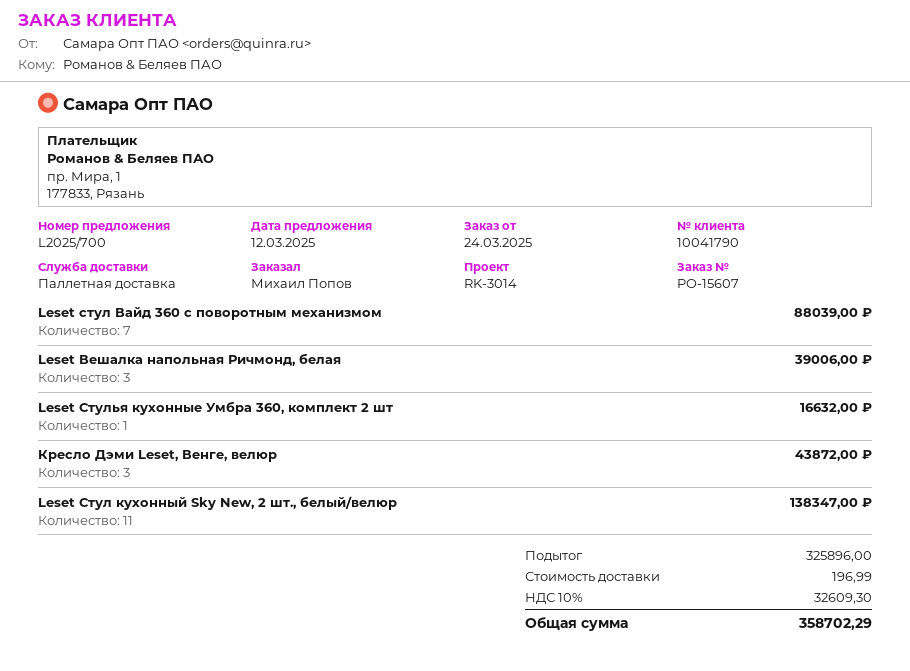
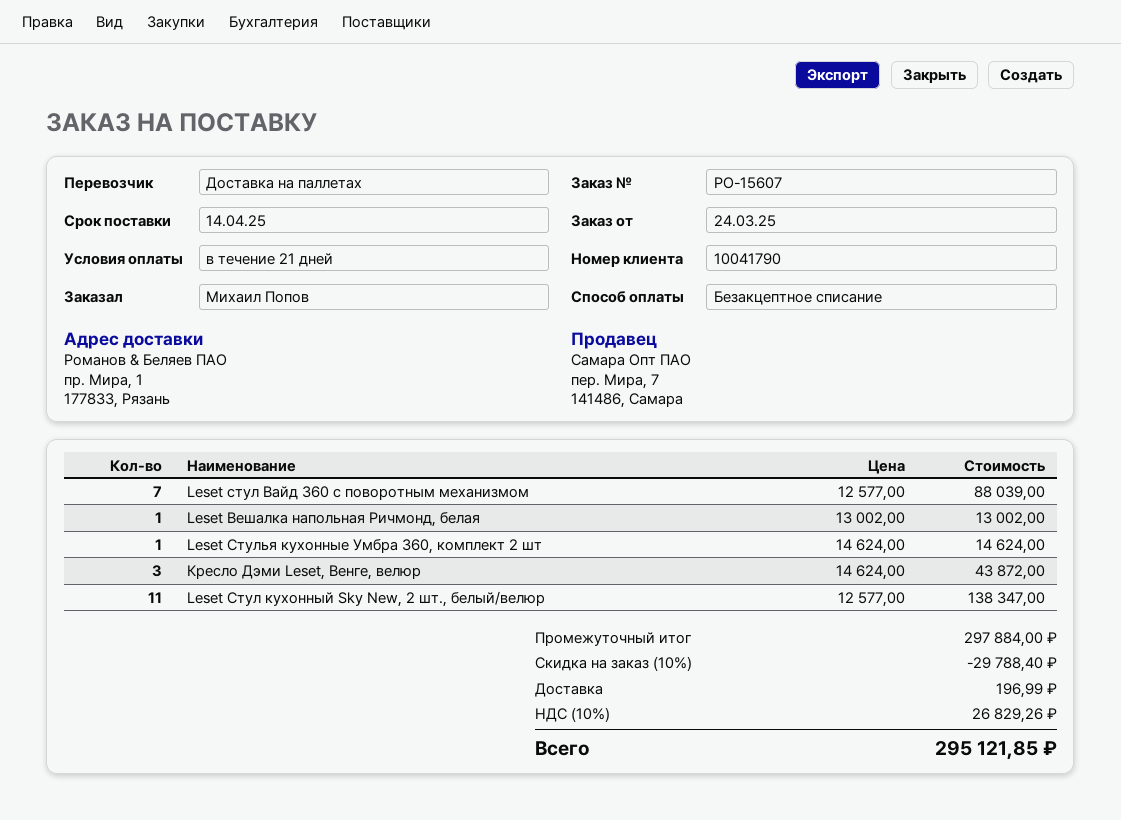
Leset Вешалка напольная Ричмонд, белая: 3 for 39006.00 -> 1 for 13002.00
Leset Стулья кухонные Умбра 360, комплект 2 шт: 1 for 16632.00 -> 1 for 14624.00
subtotal: 325896.00 -> 297884.00
discount: none -> 10% = 29788.40
tax: 10% = 32609.30 -> 10% = 26829.26
total: 358702.29 -> 295121.85

